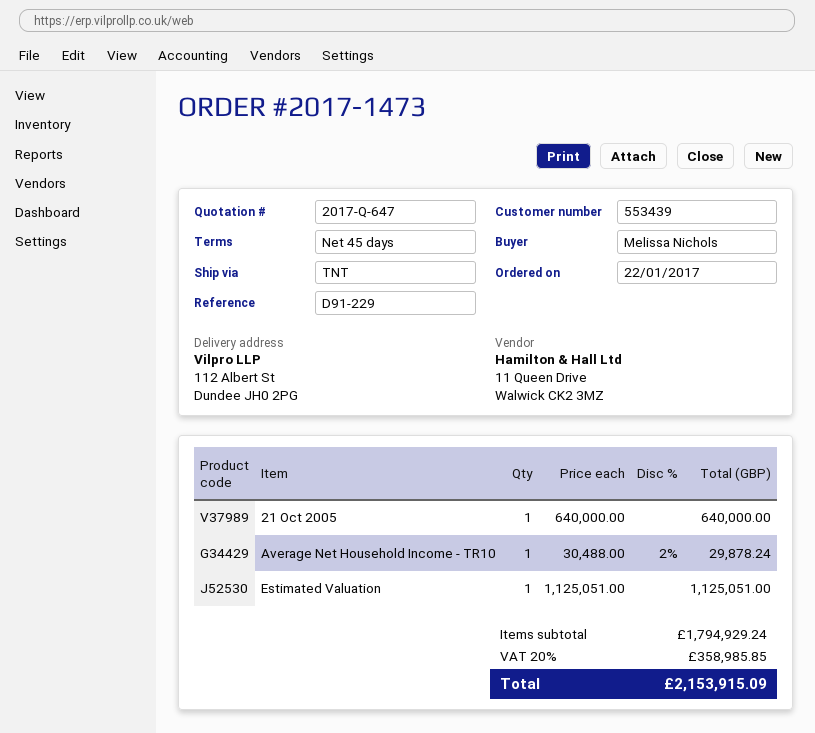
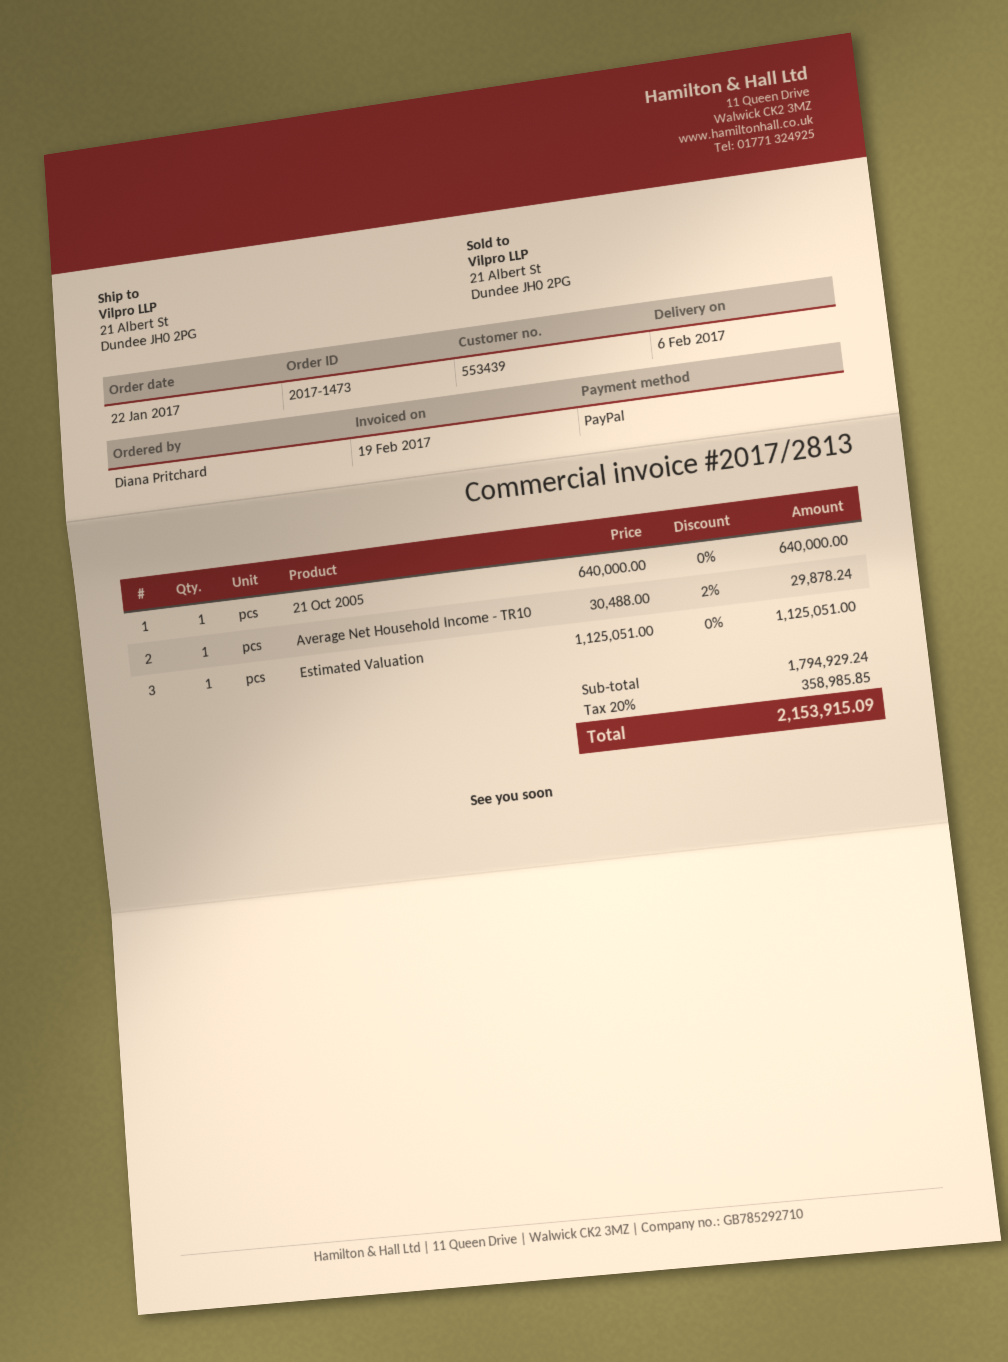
ordered by: Melissa Nichols -> Diana Pritchard
ship to: 112 Albert St, Dundee JH0 2PG -> 21 Albert St, Dundee JH0 2PG

